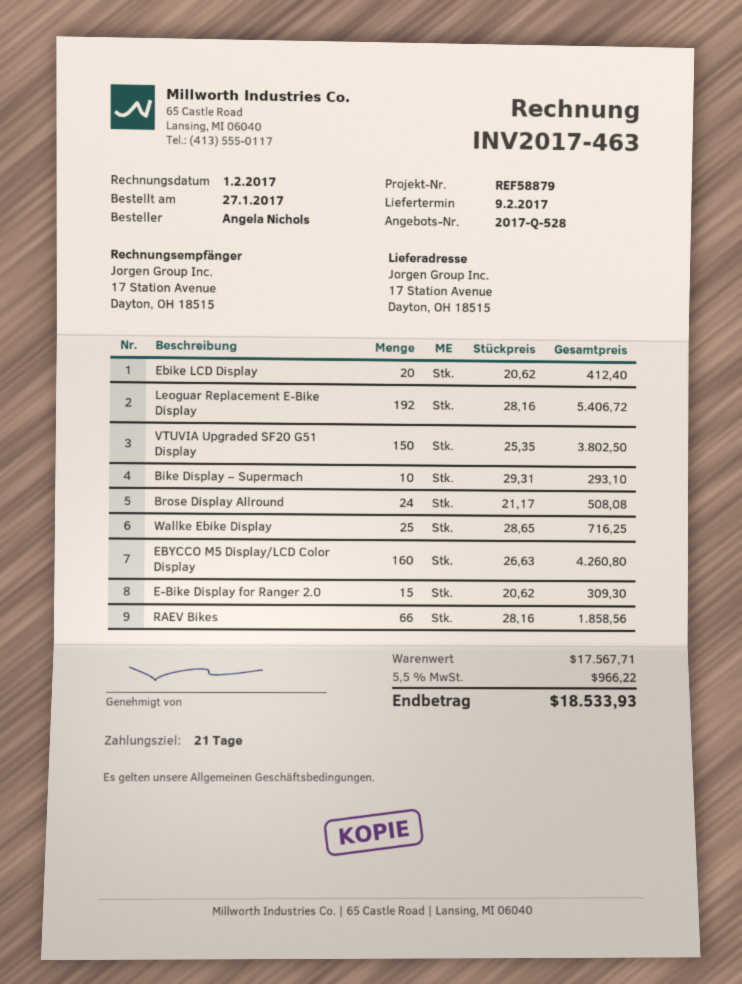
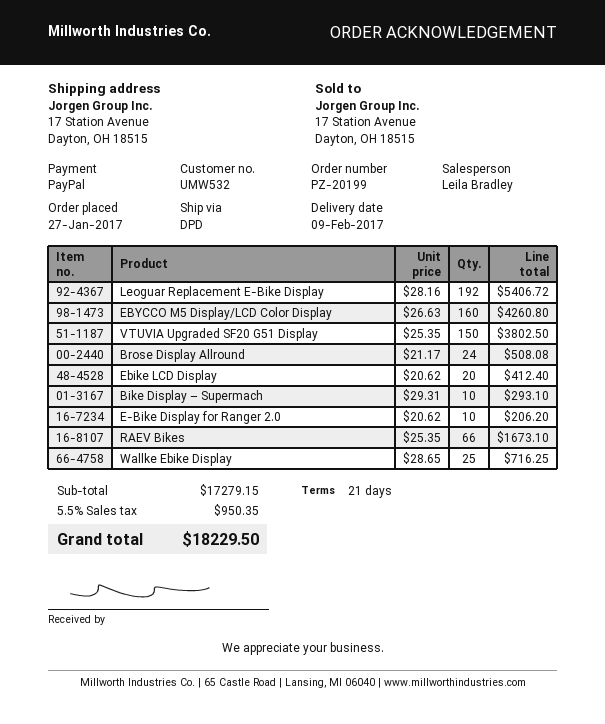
E-Bike Display for Ranger 2.0: 15 x 20.62 = 309.30 -> 10 x 20.62 = 206.20
RAEV Bikes: 66 x 28.16 = 1858.56 -> 66 x 25.35 = 1673.10
subtotal: 17567.71 -> 17279.15
tax: 5.5% = 966.22 -> 5.5% = 950.35
total: 18533.93 -> 18229.50

